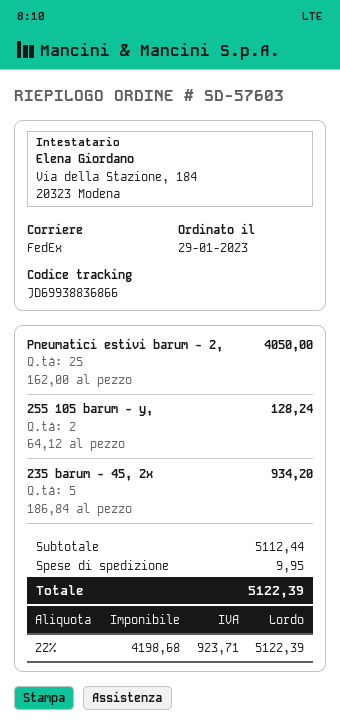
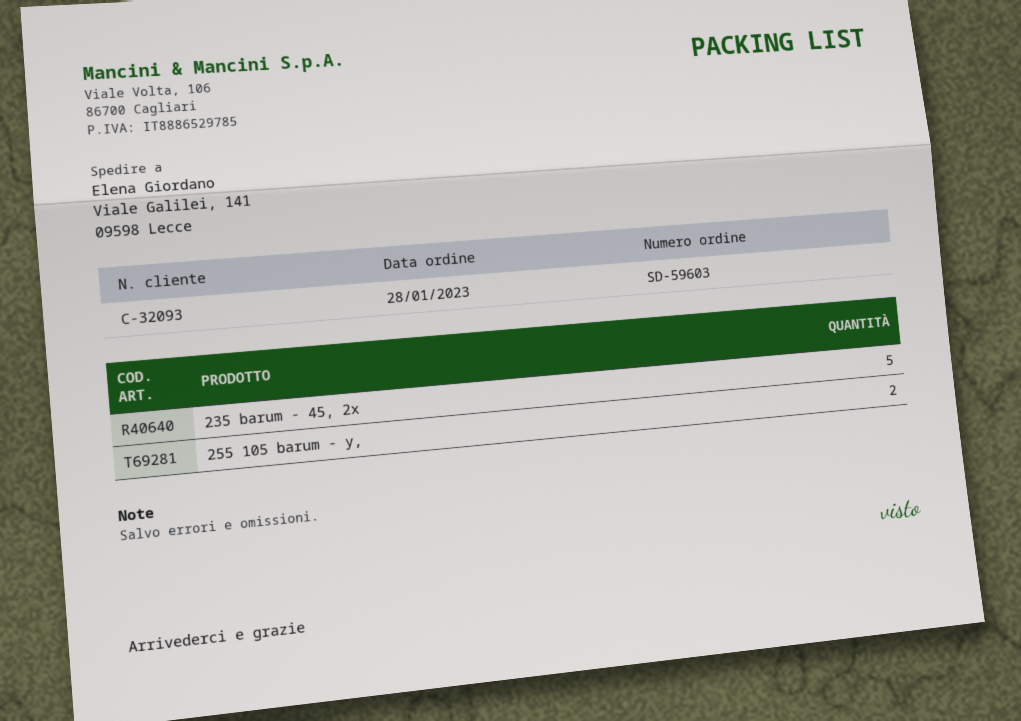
order number: SD-57603 -> SD-59603
order date: 2023-01-29 -> 2023-01-28
Pneumatici estivi barum - 2,: 25 -> none

